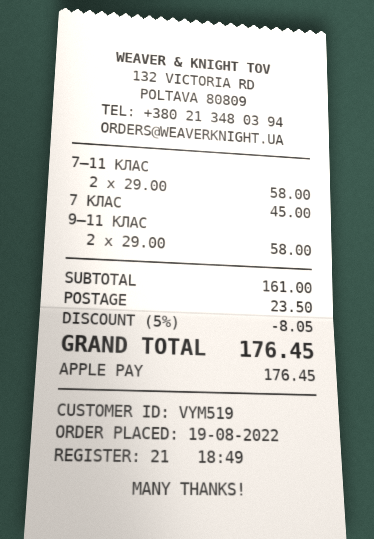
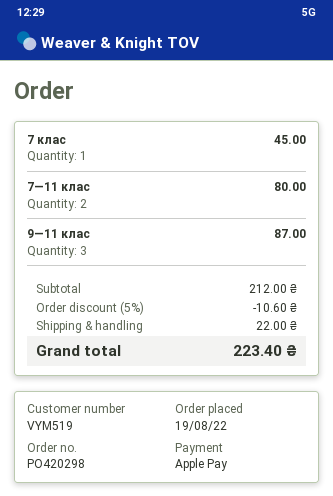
7—11 КЛАС: 2 for 58.00 -> 2 for 80.00
9—11 КЛАС: 2 for 58.00 -> 3 for 87.00
subtotal: 161.00 -> 212.00
discount: 5% = 8.05 -> 5% = 10.60
shipping: 23.50 -> 22.00
total: 176.45 -> 223.40

